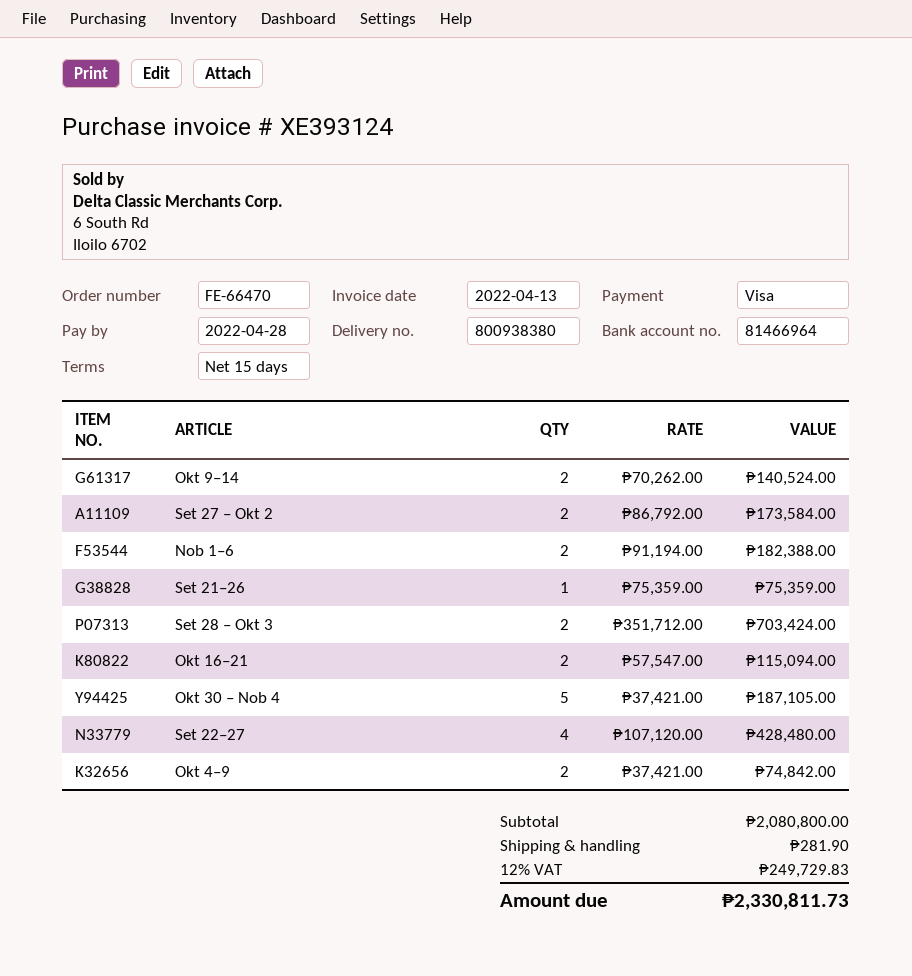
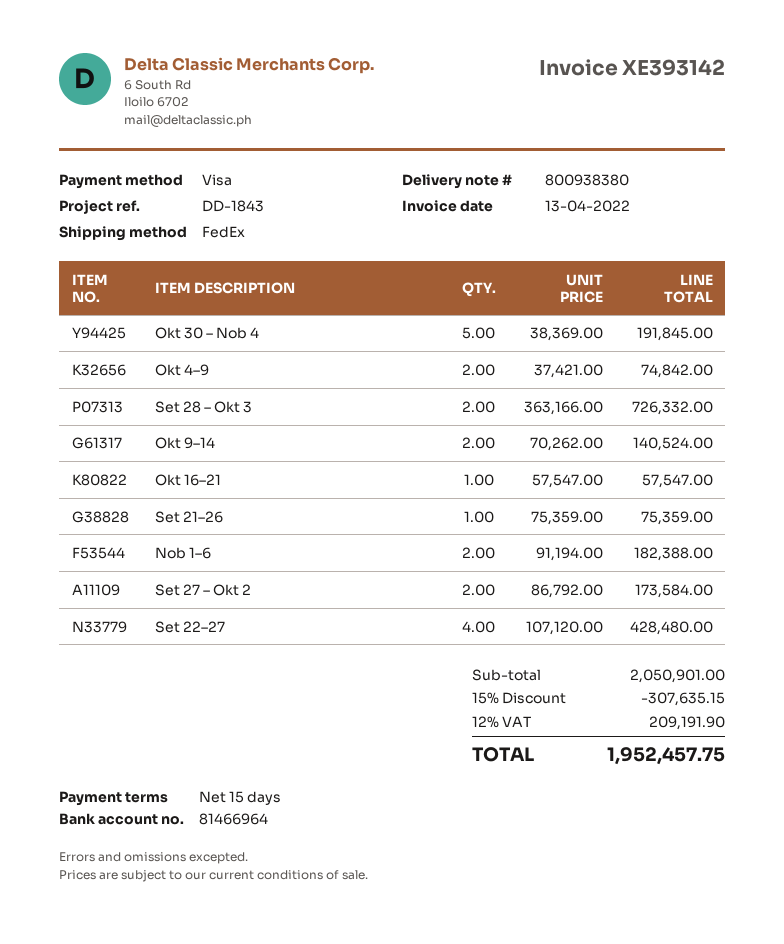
invoice number: XE393124 -> XE393142
Set 28 – Okt 3: 2 x 351712.00 = 703424.00 -> 2 x 363166.00 = 726332.00
Okt 16–21: 2 x 57547.00 = 115094.00 -> 1 x 57547.00 = 57547.00
Okt 30 – Nob 4: 5 x 37421.00 = 187105.00 -> 5 x 38369.00 = 191845.00
subtotal: 2080800.00 -> 2050901.00
discount: none -> 15% = 307635.15
shipping: 281.90 -> none
tax: 12% = 249729.83 -> 12% = 209191.90
total: 2330811.73 -> 1952457.75

